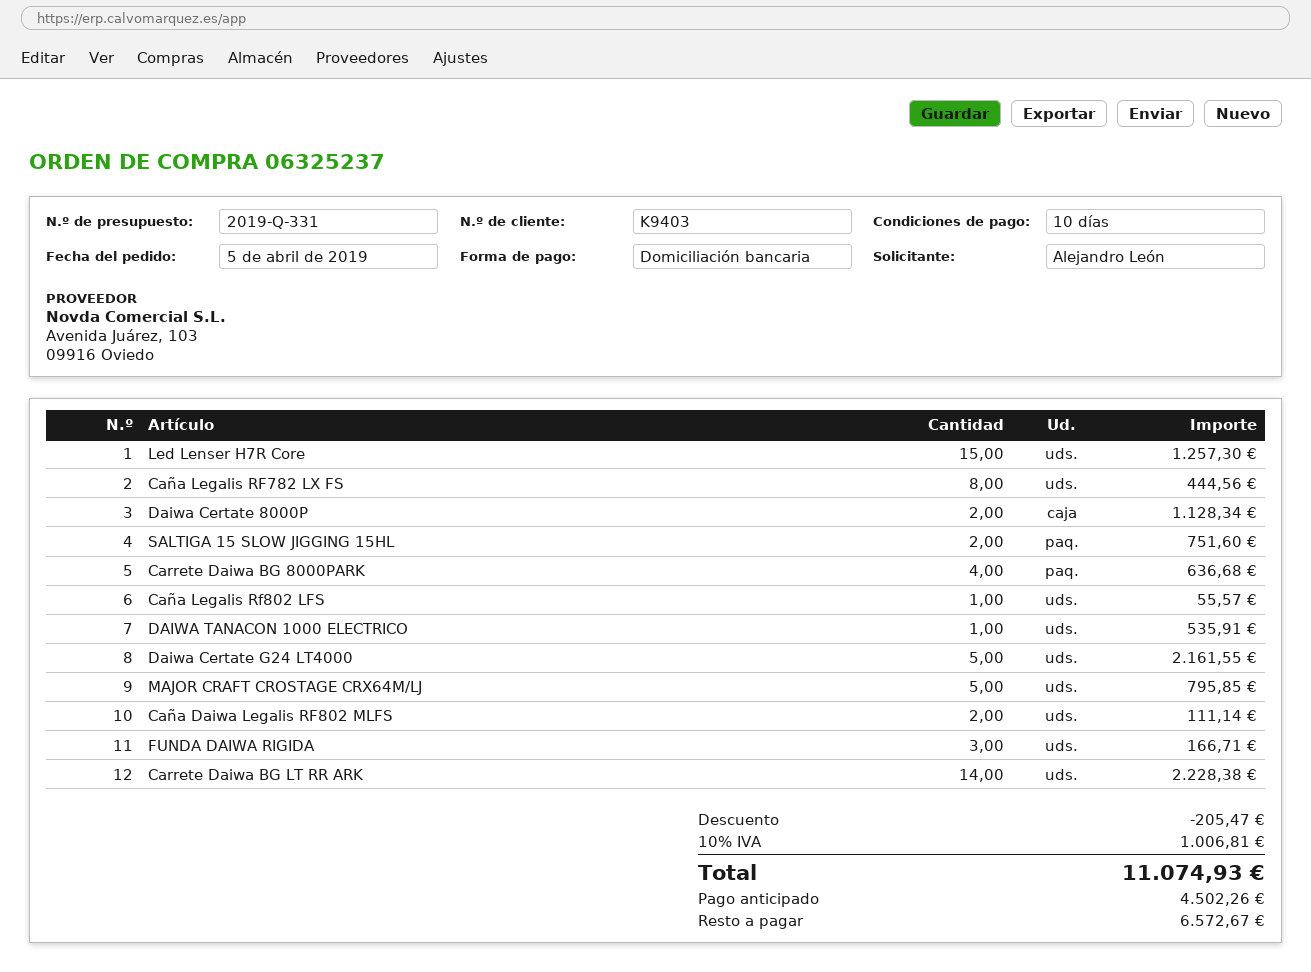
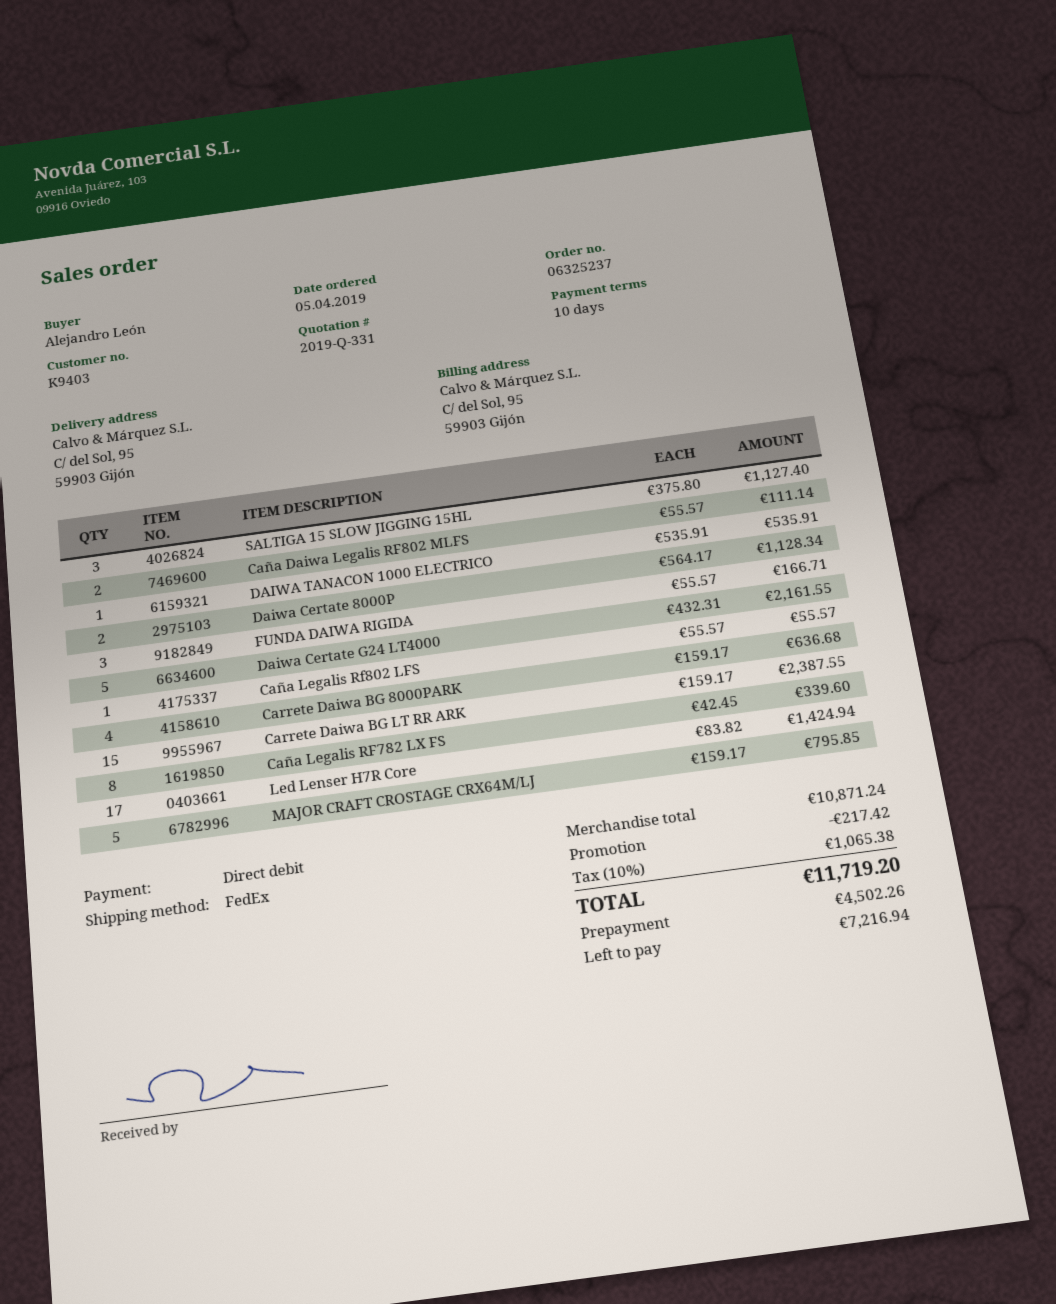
Led Lenser H7R Core: 15 for 1257.30 -> 17 for 1424.94
Caña Legalis RF782 LX FS: 8 for 444.56 -> 8 for 339.60
SALTIGA 15 SLOW JIGGING 15HL: 2 for 751.60 -> 3 for 1127.40
Carrete Daiwa BG LT RR ARK: 14 for 2228.38 -> 15 for 2387.55
discount: 205.47 -> 217.42
tax: 10% = 1006.81 -> 10% = 1065.38
total: 11074.93 -> 11719.20
balance: 6572.67 -> 7216.94

